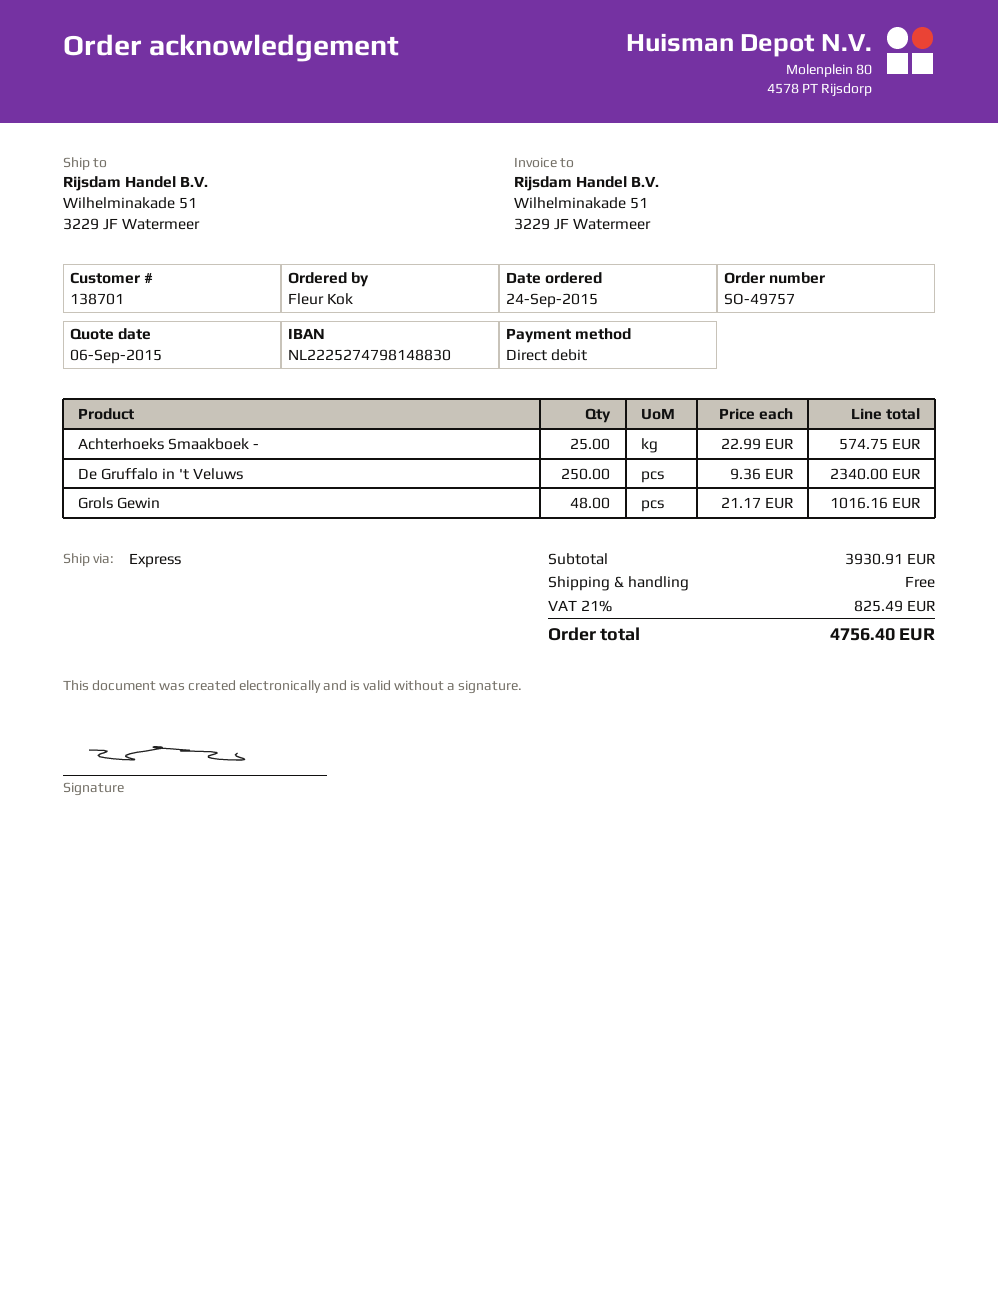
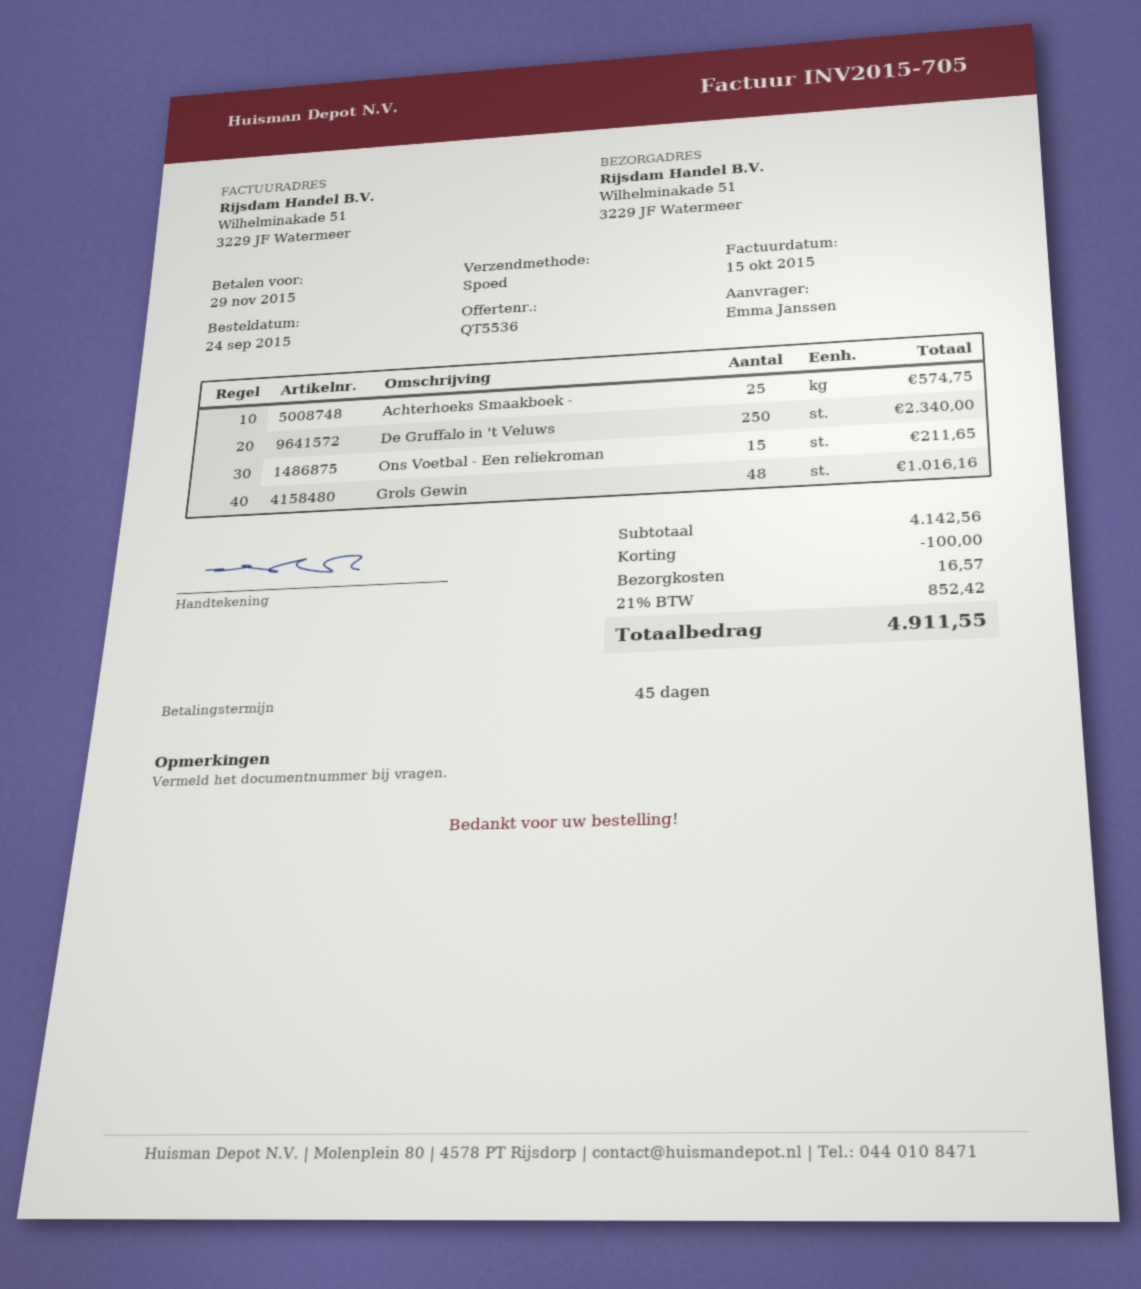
ordered by: Fleur Kok -> Emma Janssen
Ons Voetbal - Een reliekroman: none -> 15 for 211.65
subtotal: 3930.91 -> 4142.56
discount: none -> 100.00
shipping: 0.00 -> 16.57
tax: 21% = 825.49 -> 21% = 852.42
total: 4756.40 -> 4911.55

